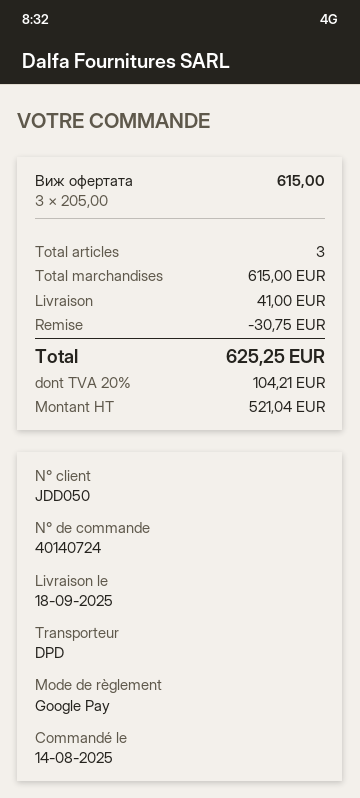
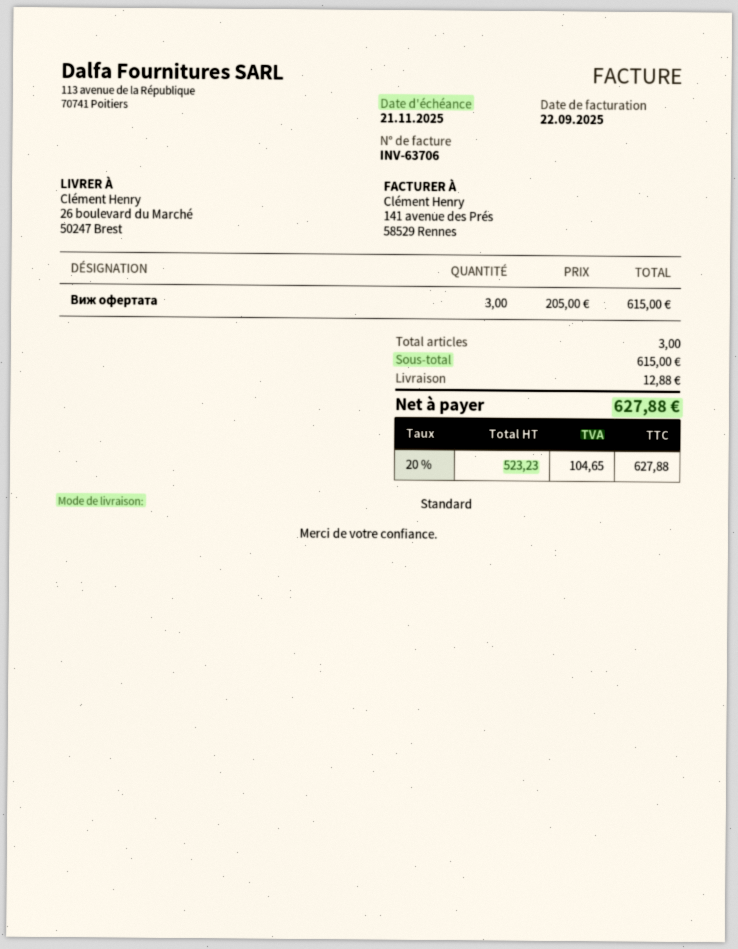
shipping method: DPD -> standard
discount: 30.75 -> none
shipping: 41.00 -> 12.88
net: 521.04 -> 523.23
tax: 20% = 104.21 -> 20% = 104.65
total: 625.25 -> 627.88

